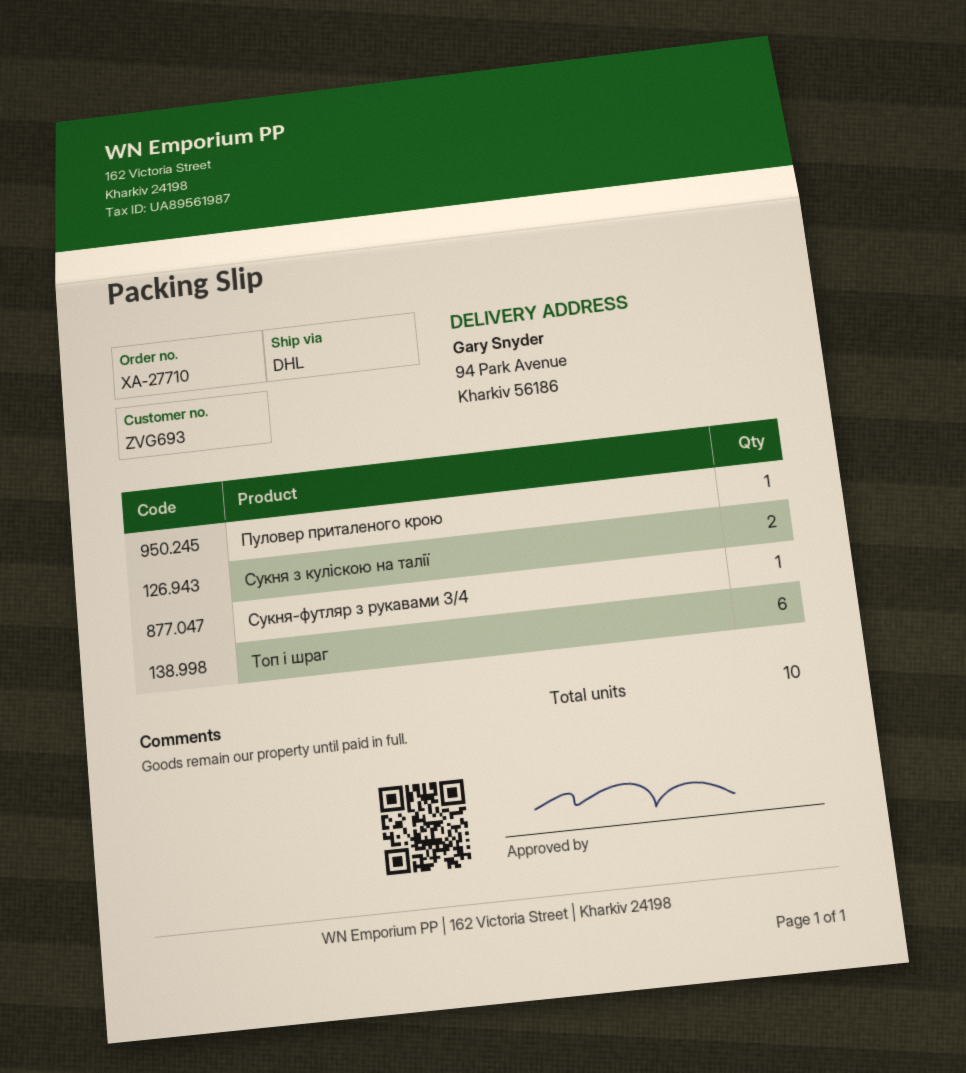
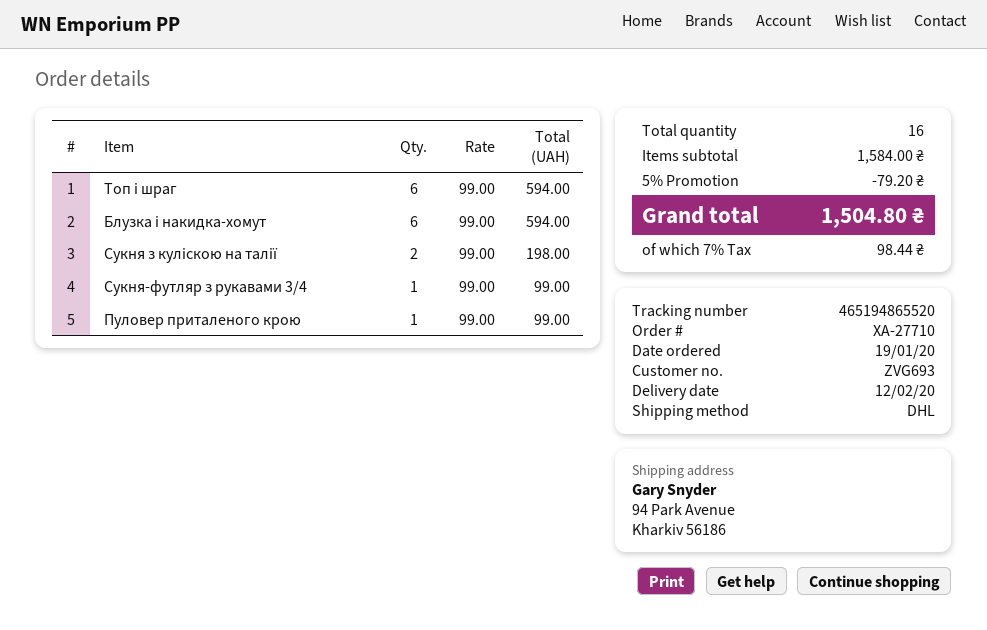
Блузка і накидка-хомут: none -> 6
total quantity: 10 -> 16

